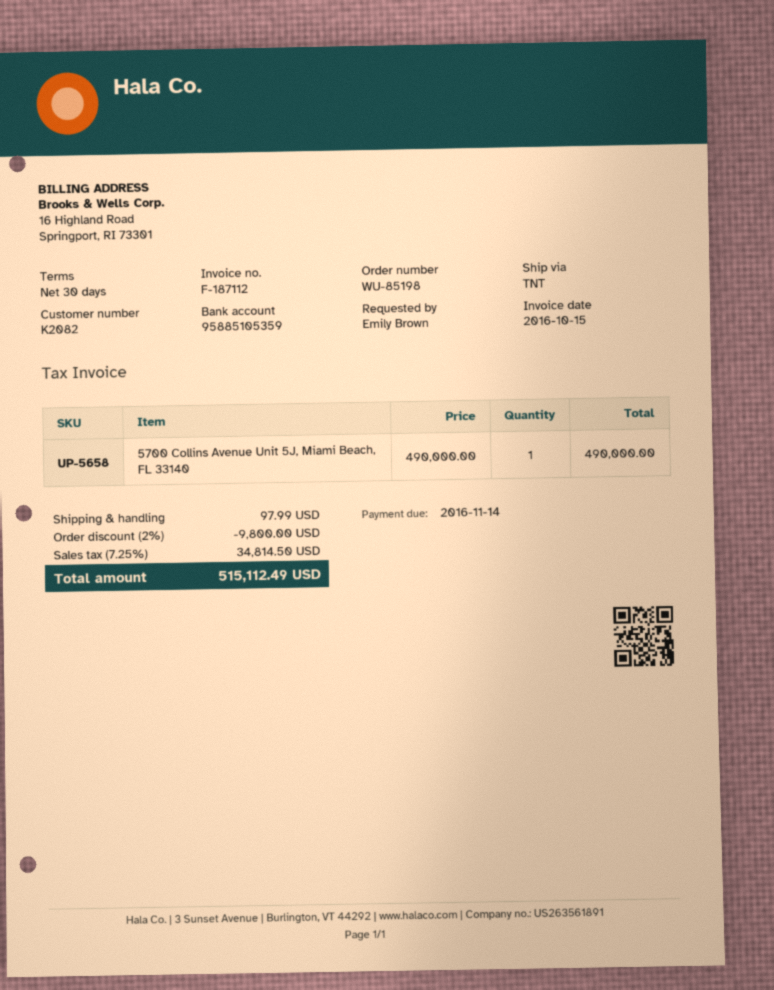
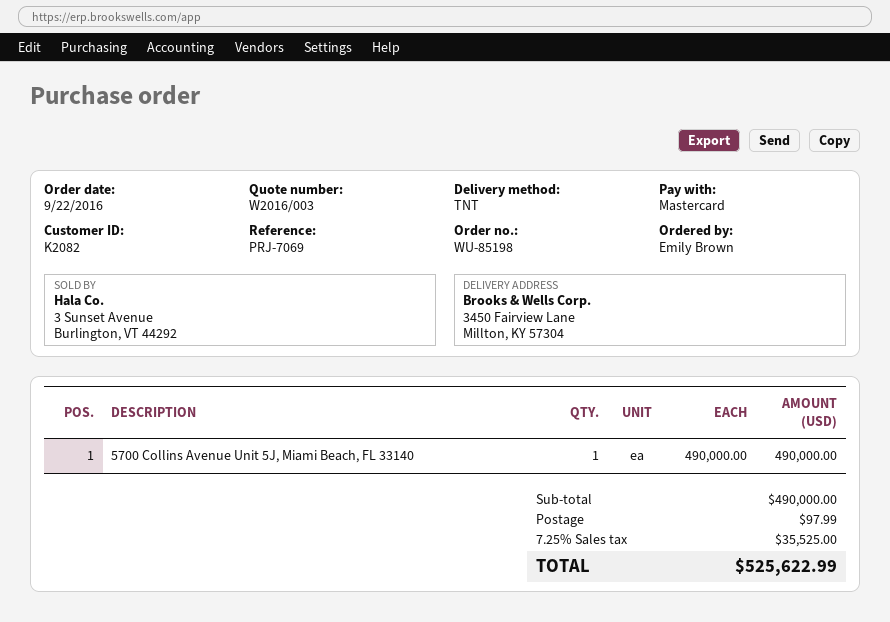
discount: 2% = 9800.00 -> none
tax: 7.25% = 34814.50 -> 7.25% = 35525.00
total: 515112.49 -> 525622.99

